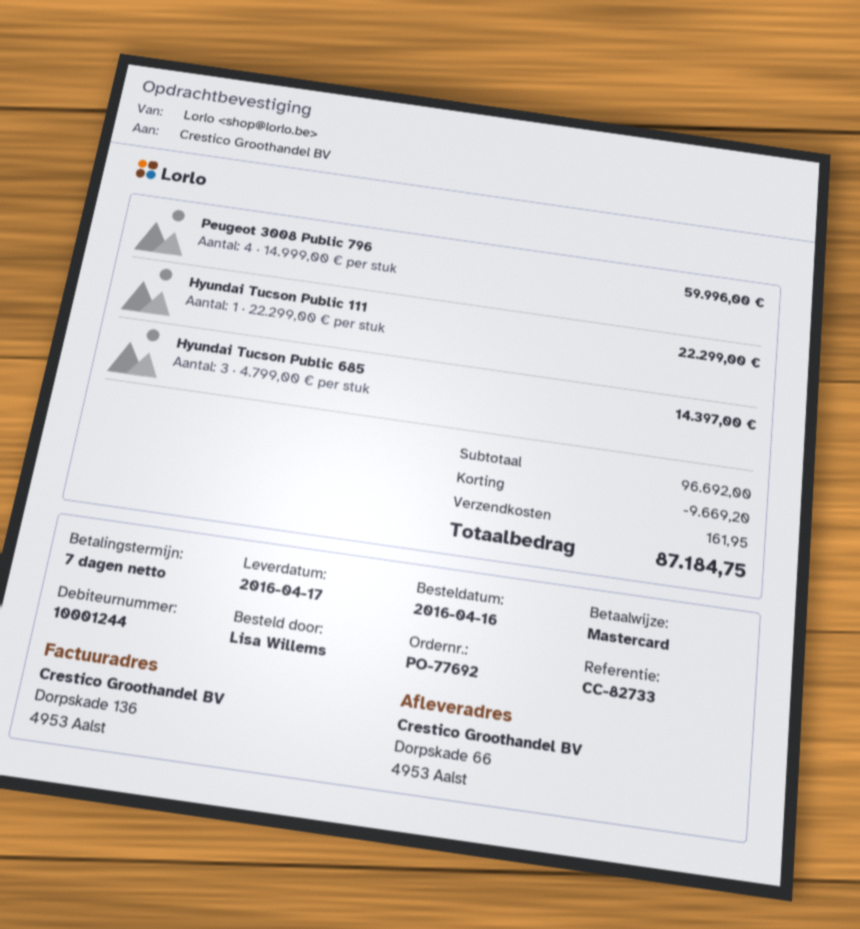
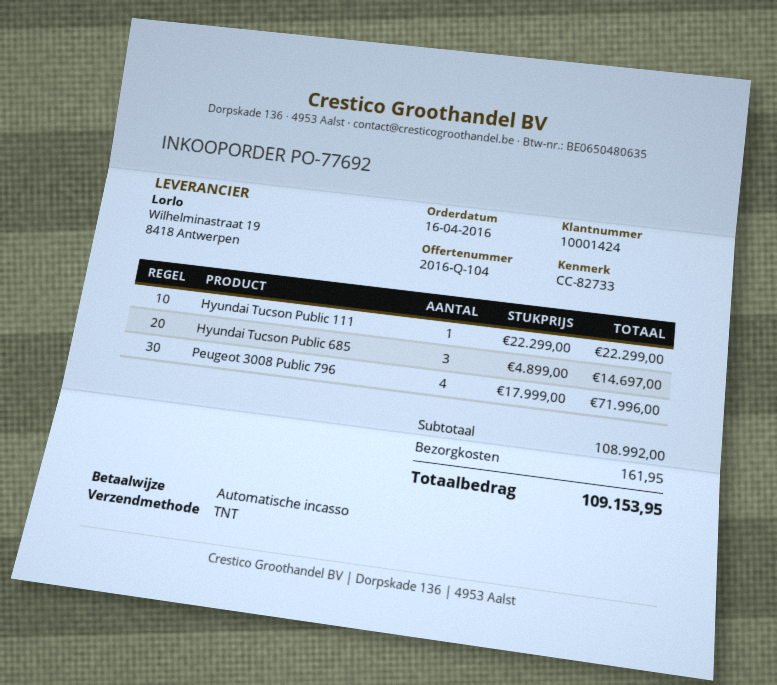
customer number: 10001244 -> 10001424
payment method: Mastercard -> direct debit
Peugeot 3008 Public 796: 4 x 14999.00 = 59996.00 -> 4 x 17999.00 = 71996.00
Hyundai Tucson Public 685: 3 x 4799.00 = 14397.00 -> 3 x 4899.00 = 14697.00
subtotal: 96692.00 -> 108992.00
discount: 9669.20 -> none
total: 87184.75 -> 109153.95

